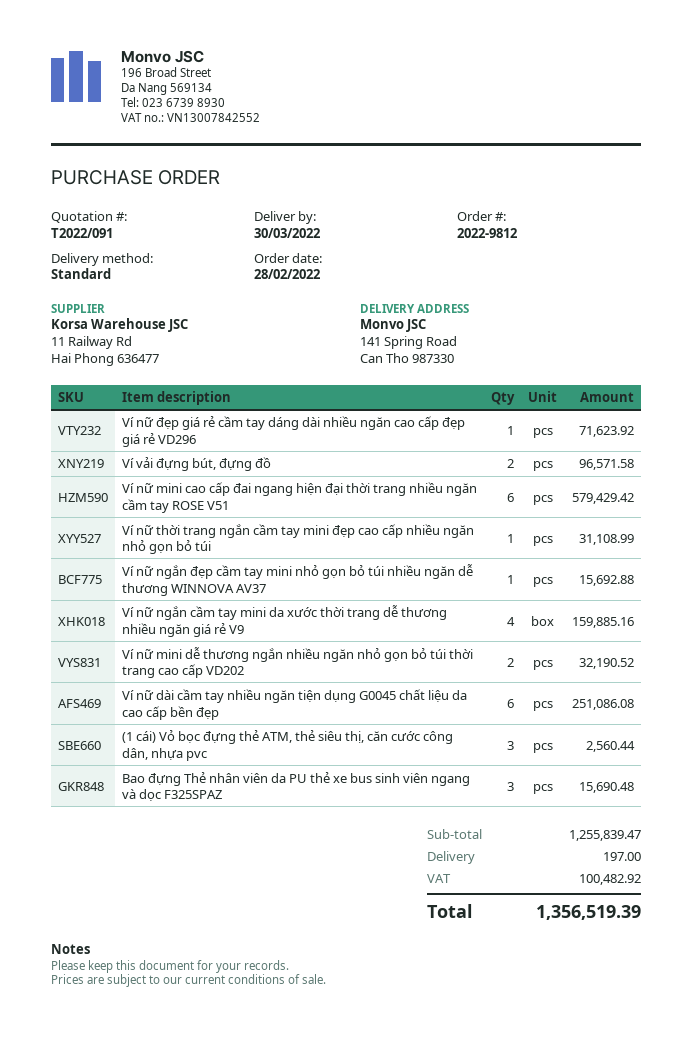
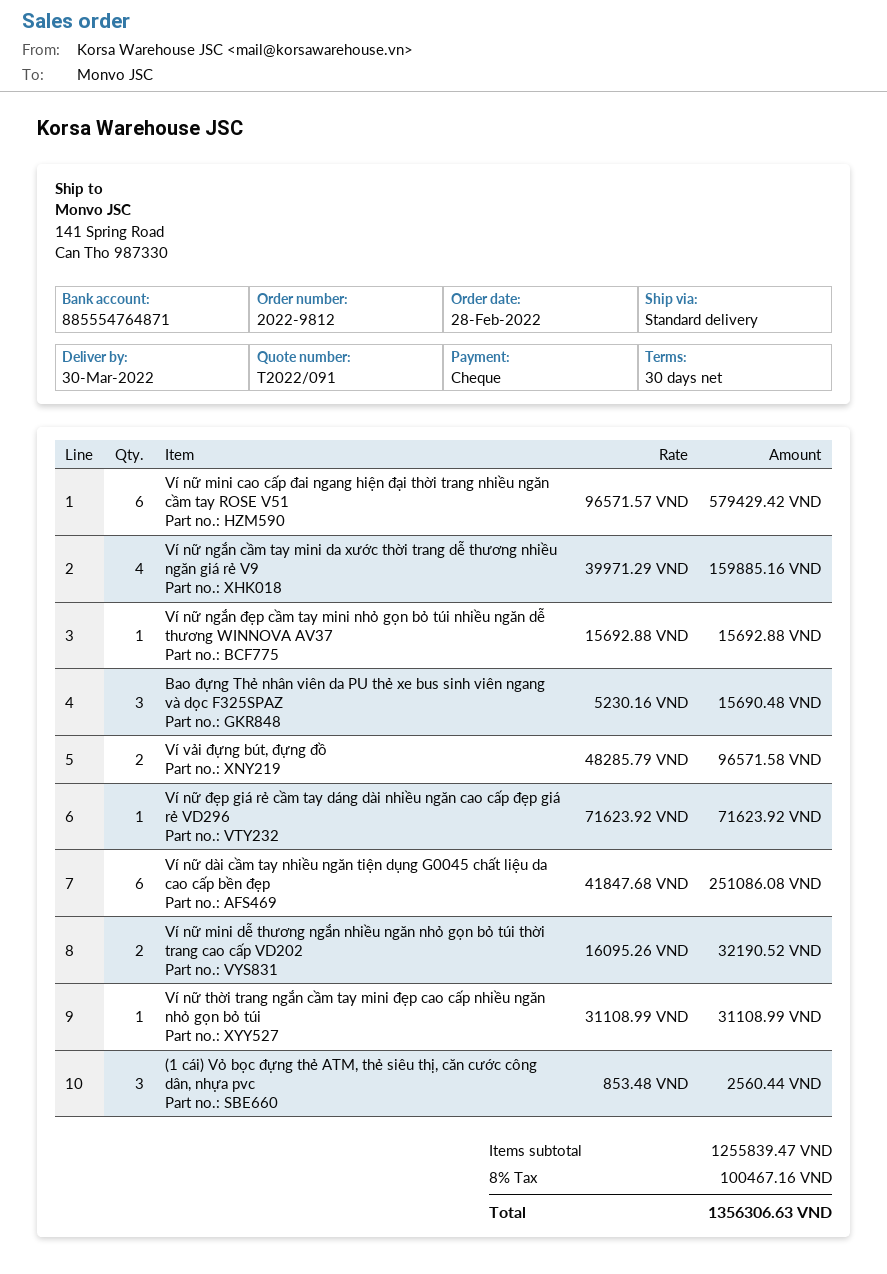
shipping: 197.00 -> none
tax: 100482.92 -> 100467.16
total: 1356519.39 -> 1356306.63

